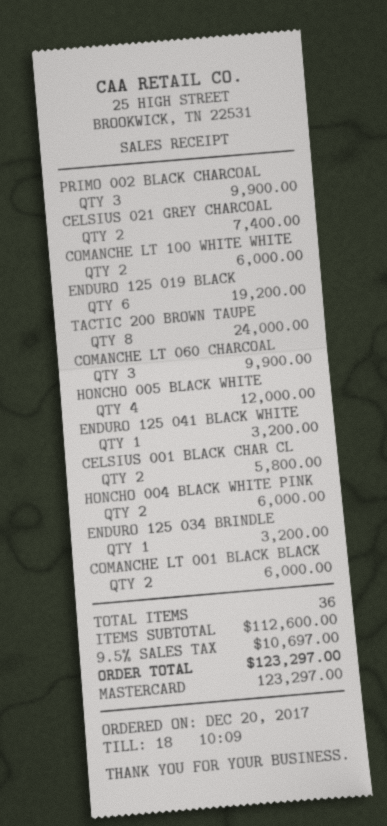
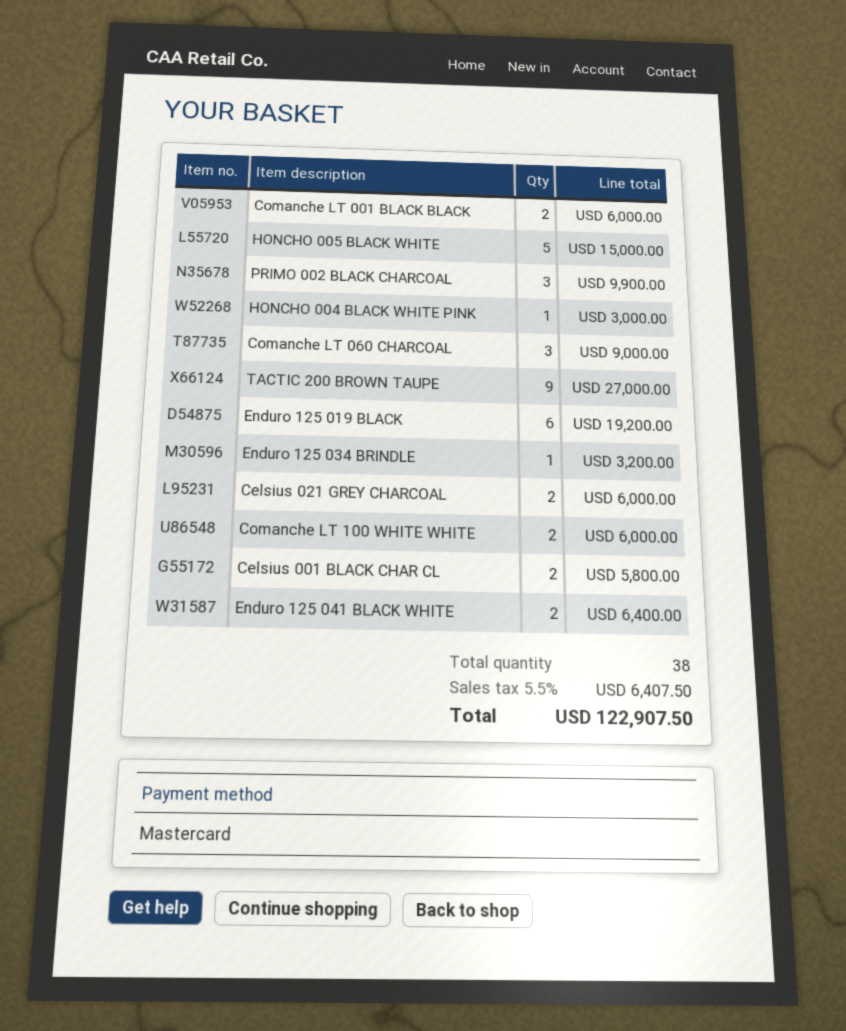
CELSIUS 021 GREY CHARCOAL: 2 for 7400.00 -> 2 for 6000.00
TACTIC 200 BROWN TAUPE: 8 for 24000.00 -> 9 for 27000.00
COMANCHE LT 060 CHARCOAL: 3 for 9900.00 -> 3 for 9000.00
HONCHO 005 BLACK WHITE: 4 for 12000.00 -> 5 for 15000.00
ENDURO 125 041 BLACK WHITE: 1 for 3200.00 -> 2 for 6400.00
HONCHO 004 BLACK WHITE PINK: 2 for 6000.00 -> 1 for 3000.00
total quantity: 36 -> 38
tax: 9.5% = 10697.00 -> 5.5% = 6407.50
total: 123297.00 -> 122907.50

